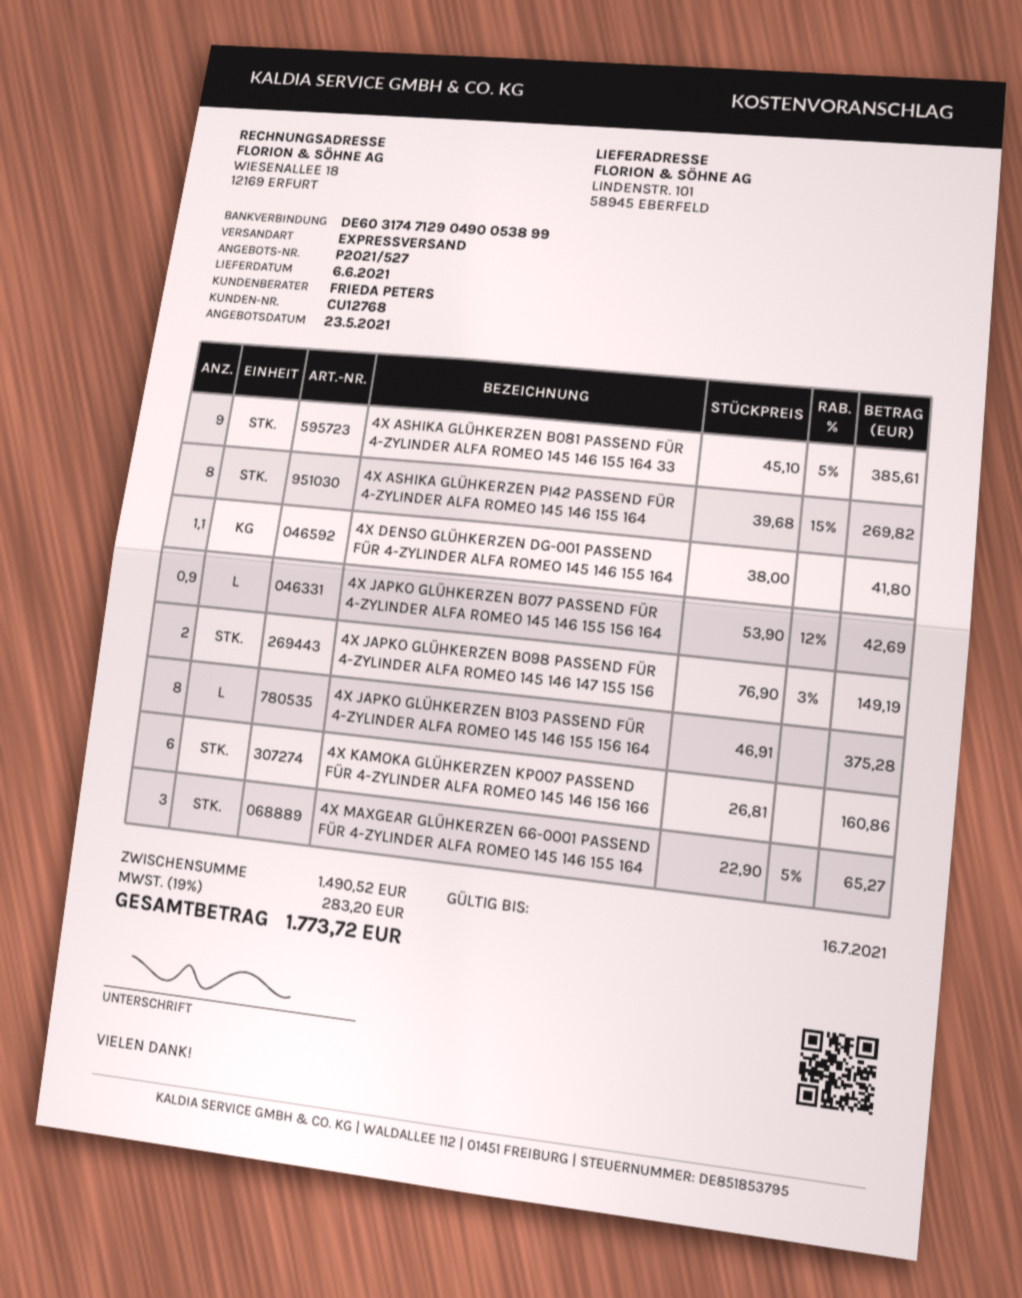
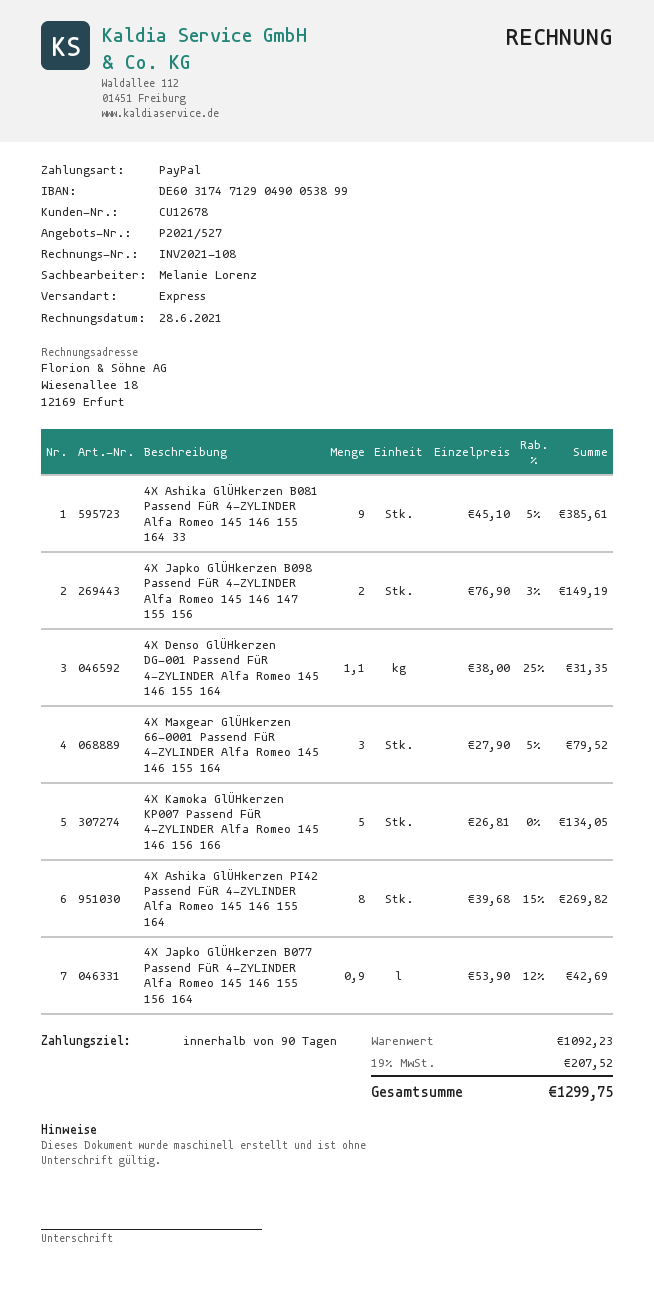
customer number: CU12768 -> CU12678
sales rep: FRIEDA PETERS -> Melanie Lorenz
4X DENSO GLÜHKERZEN DG-001 PASSEND FÜR 4-ZYLINDER ALFA ROMEO 145 146 155 164: 1.1 x 38.00 = 41.80 -> 1.1 x 38.00 - 25% = 31.35
4X JAPKO GLÜHKERZEN B103 PASSEND FÜR 4-ZYLINDER ALFA ROMEO 145 146 155 156 164: 8 x 46.91 = 375.28 -> none
4X KAMOKA GLÜHKERZEN KP007 PASSEND FÜR 4-ZYLINDER ALFA ROMEO 145 146 156 166: 6 x 26.81 = 160.86 -> 5 x 26.81 = 134.05
4X MAXGEAR GLÜHKERZEN 66-0001 PASSEND FÜR 4-ZYLINDER ALFA ROMEO 145 146 155 164: 3 x 22.90 - 5% = 65.27 -> 3 x 27.90 - 5% = 79.52
subtotal: 1490.52 -> 1092.23
tax: 19% = 283.20 -> 19% = 207.52
total: 1773.72 -> 1299.75

